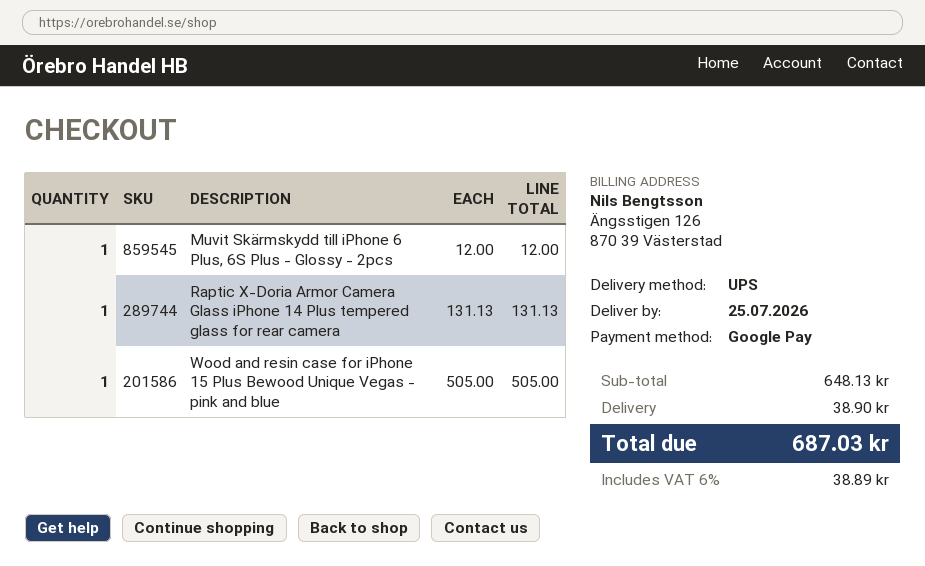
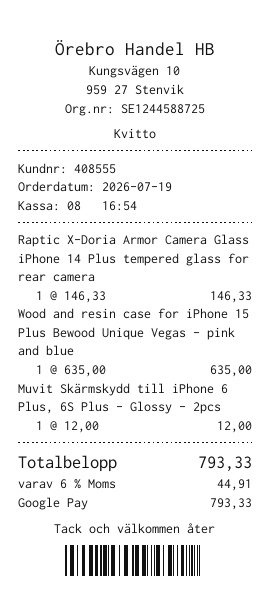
Raptic X-Doria Armor Camera Glass iPhone 14 Plus tempered glass for rear camera: 1 x 131.13 = 131.13 -> 1 x 146.33 = 146.33
Wood and resin case for iPhone 15 Plus Bewood Unique Vegas - pink and blue: 1 x 505.00 = 505.00 -> 1 x 635.00 = 635.00
shipping: 38.90 -> none
tax: 6% = 38.89 -> 6% = 44.91
total: 687.03 -> 793.33

